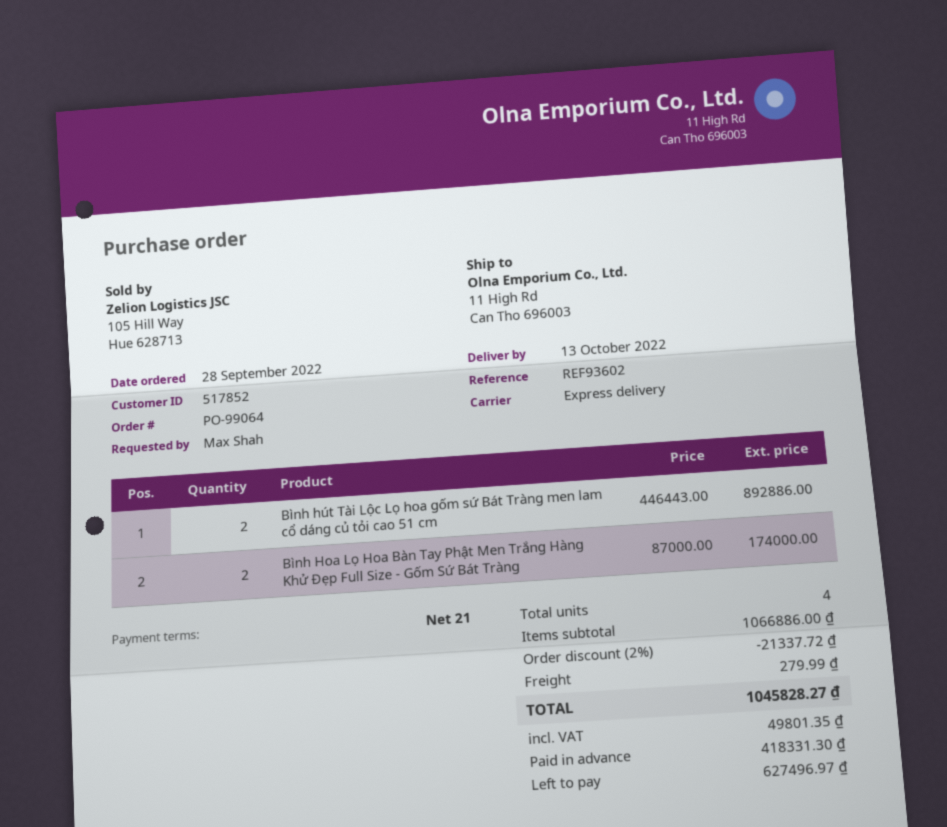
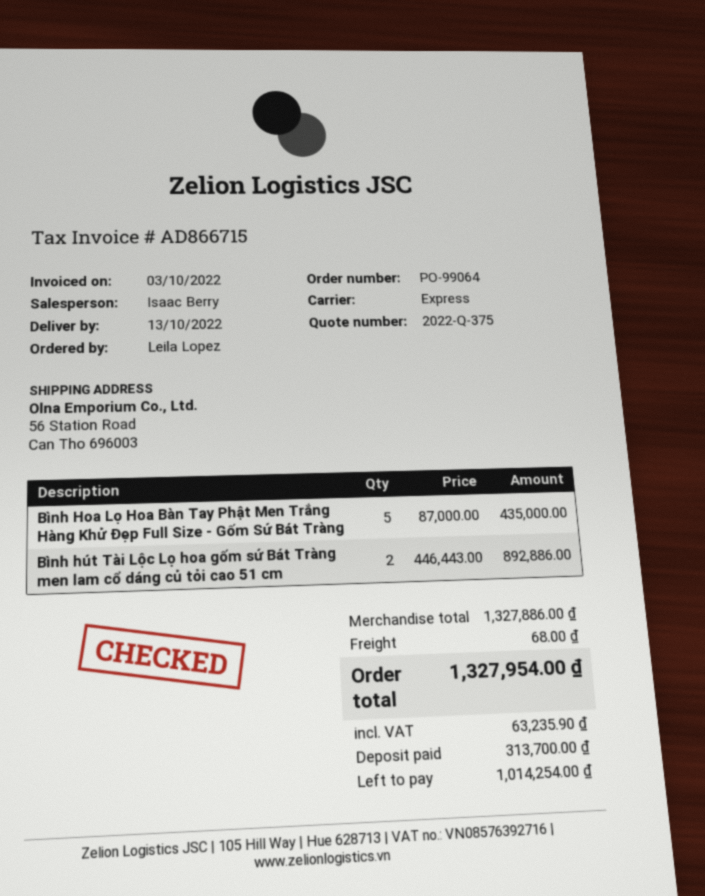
ordered by: Max Shah -> Leila Lopez
ship to: 11 High Rd, Can Tho 696003 -> 56 Station Road, Can Tho 696003
Bình Hoa Lọ Hoa Bàn Tay Phật Men Trắng Hàng Khử Đẹp Full Size - Gốm Sứ Bát Tràng: 2 x 87000.00 = 174000.00 -> 5 x 87000.00 = 435000.00
subtotal: 1066886.00 -> 1327886.00
discount: 2% = 21337.72 -> none
shipping: 279.99 -> 68.00
tax: 49801.35 -> 63235.90
total: 1045828.27 -> 1327954.00
deposit: 418331.30 -> 313700.00
balance: 627496.97 -> 1014254.00

